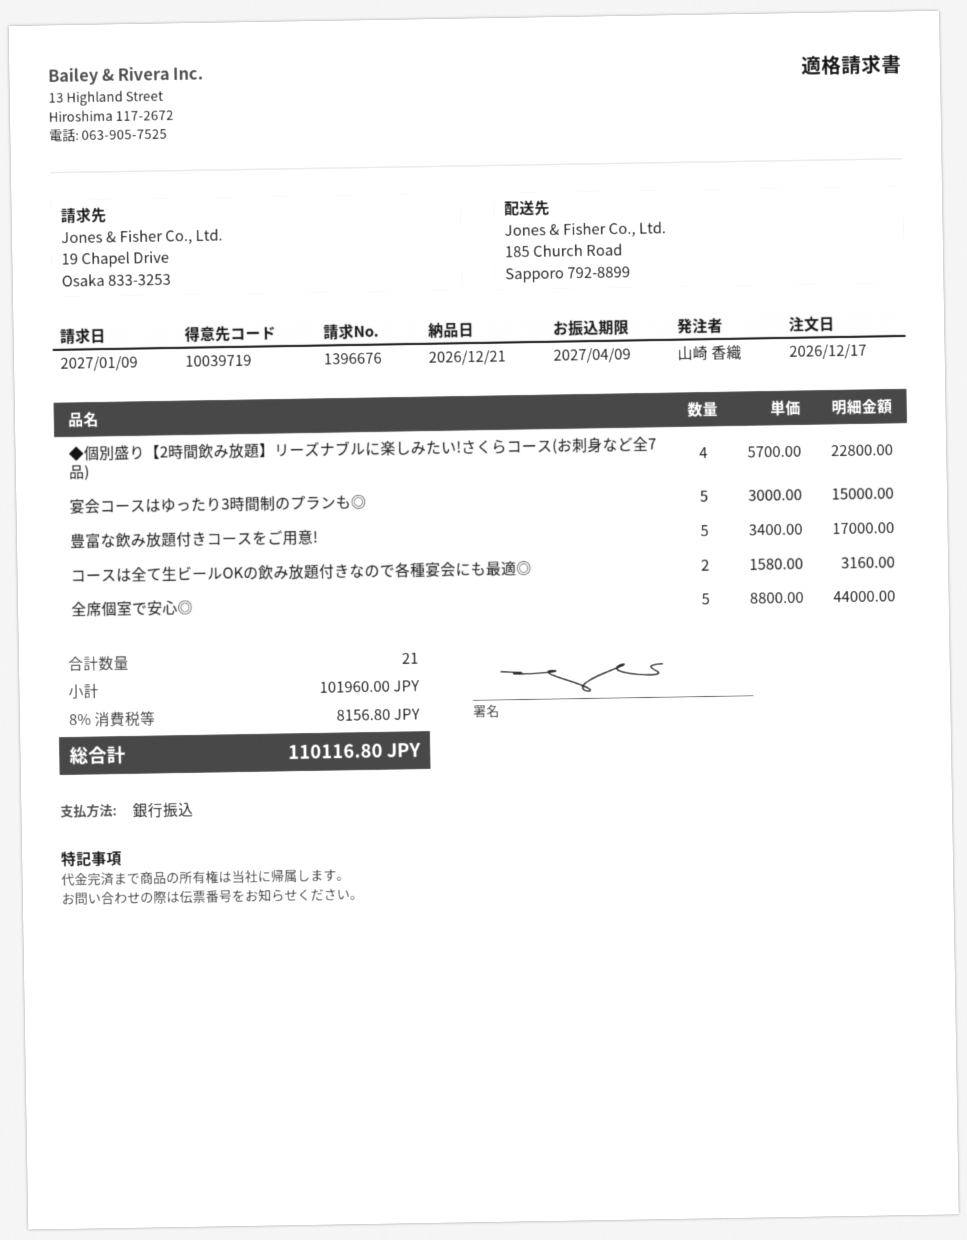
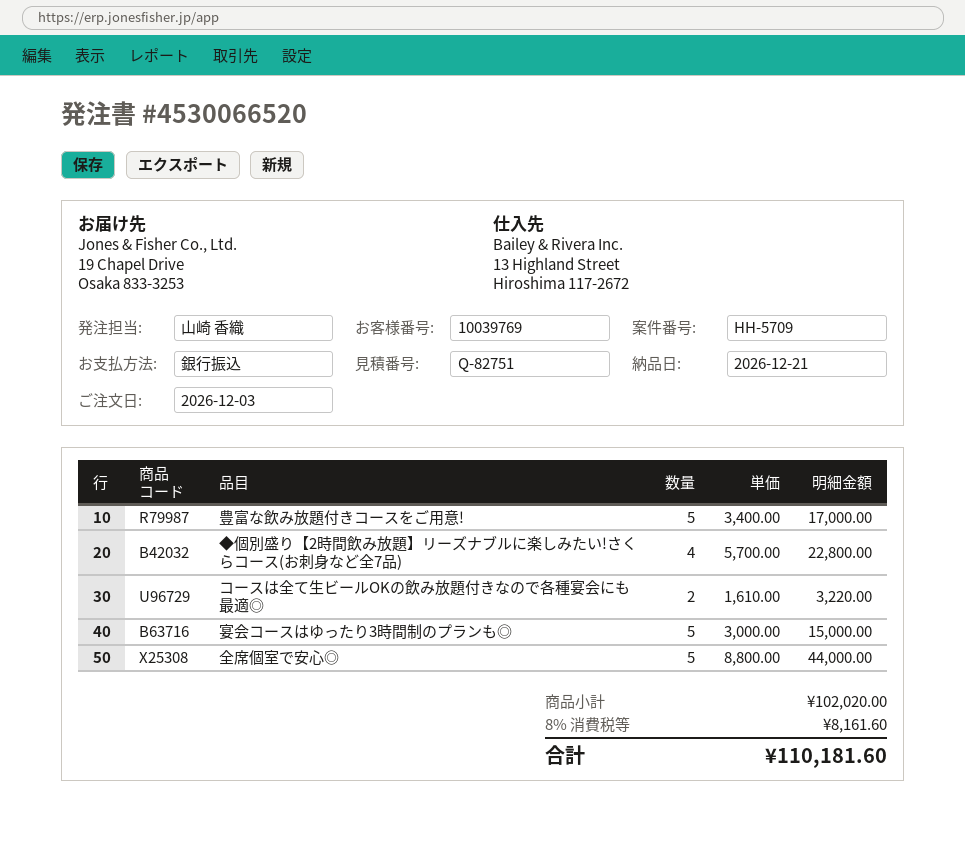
order date: 2026-12-17 -> 2026-12-03
customer number: 10039719 -> 10039769
ship to: 185 Church Road, Sapporo 792-8899 -> 19 Chapel Drive, Osaka 833-3253
コースは全て生ビールOKの飲み放題付きなので各種宴会にも最適◎: 2 x 1580.00 = 3160.00 -> 2 x 1610.00 = 3220.00
subtotal: 101960.00 -> 102020.00
tax: 8% = 8156.80 -> 8% = 8161.60
total: 110116.80 -> 110181.60

